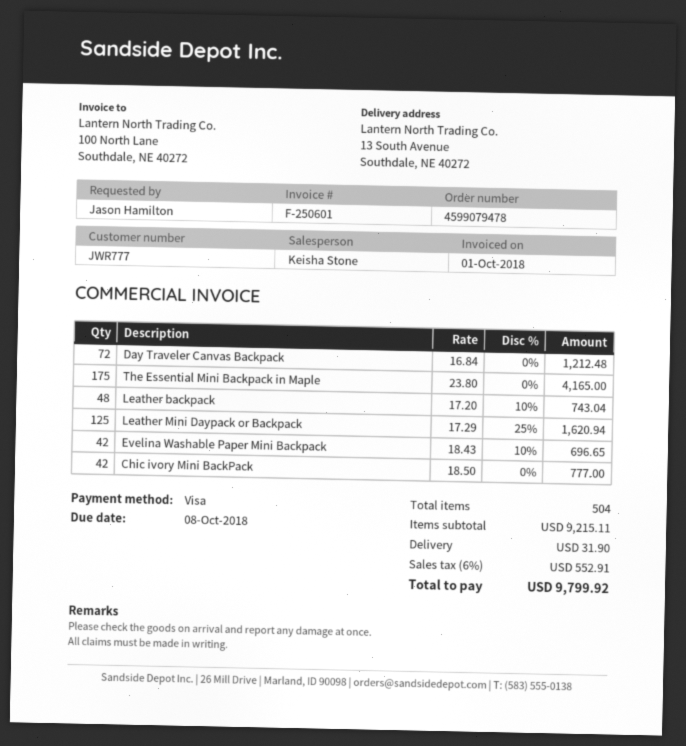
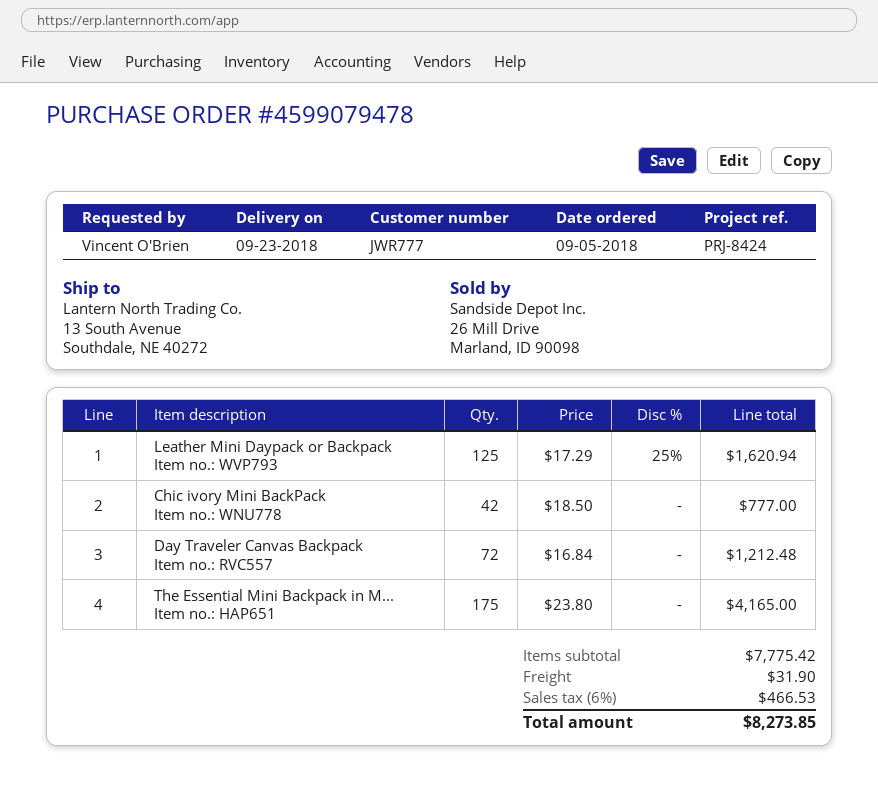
ordered by: Jason Hamilton -> Vincent O'Brien
Leather backpack: 48 x 17.20 - 10% = 743.04 -> none
Evelina Washable Paper Mini Backpack: 42 x 18.43 - 10% = 696.65 -> none
subtotal: 9215.11 -> 7775.42
tax: 6% = 552.91 -> 6% = 466.53
total: 9799.92 -> 8273.85

